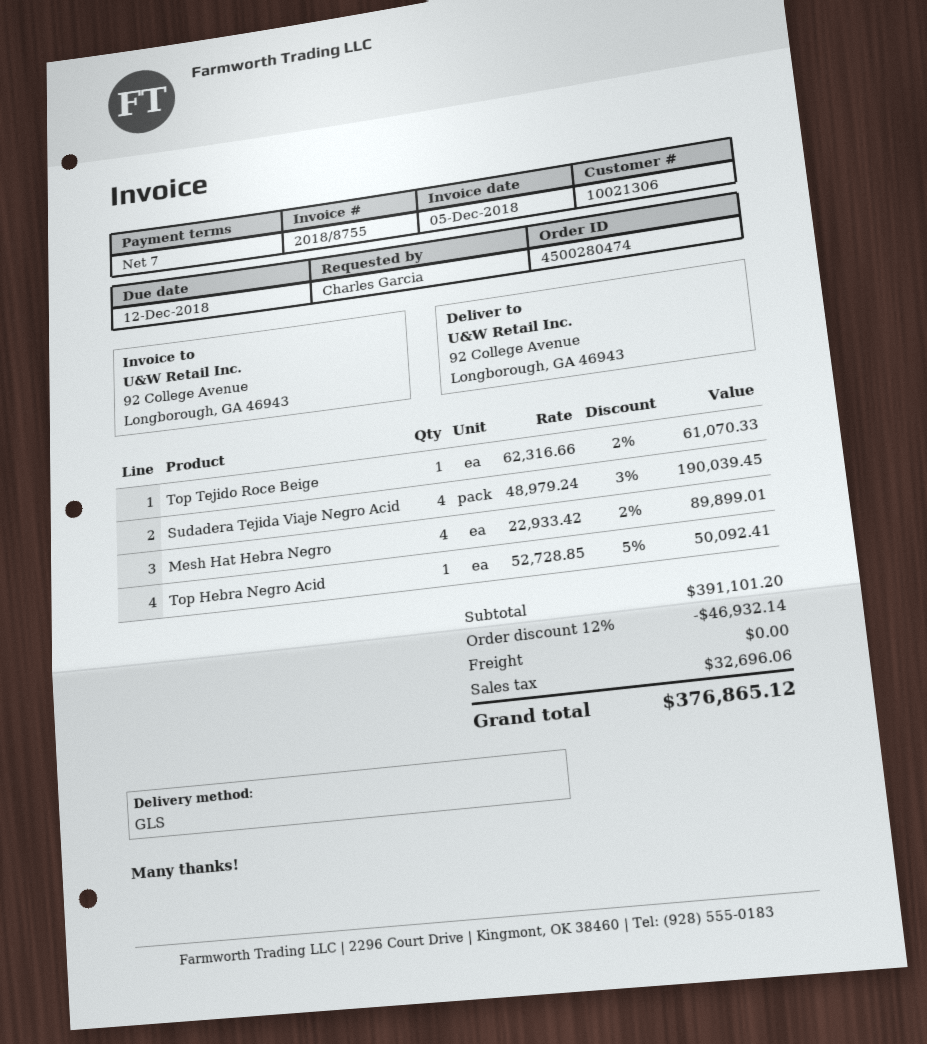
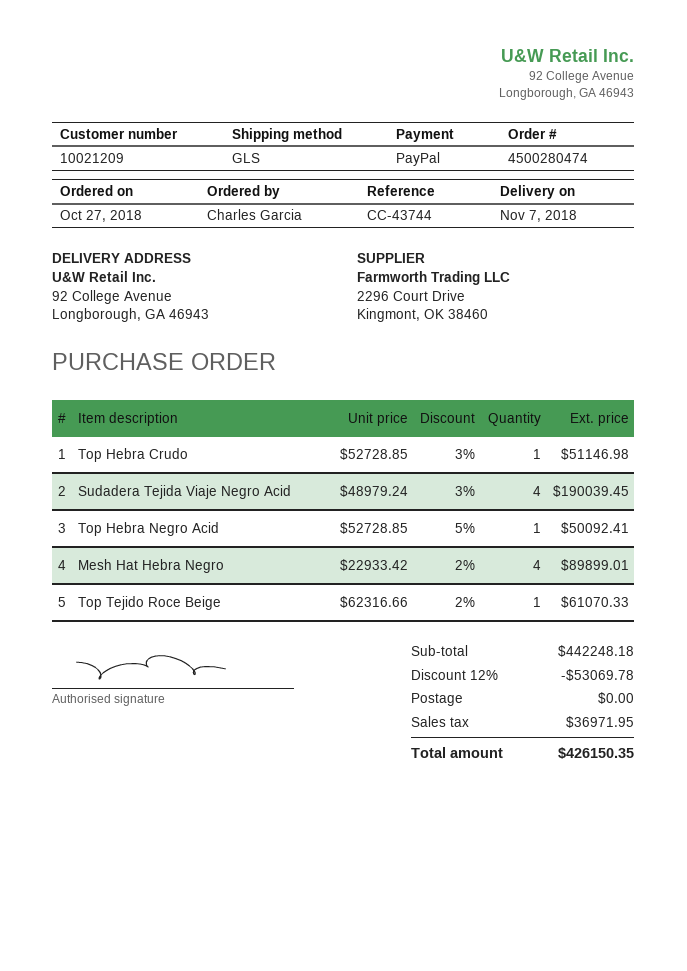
customer number: 10021306 -> 10021209
Top Hebra Crudo: none -> 1 x 52728.85 - 3% = 51146.98
subtotal: 391101.20 -> 442248.18
discount: 12% = 46932.14 -> 12% = 53069.78
tax: 32696.06 -> 36971.95
total: 376865.12 -> 426150.35

